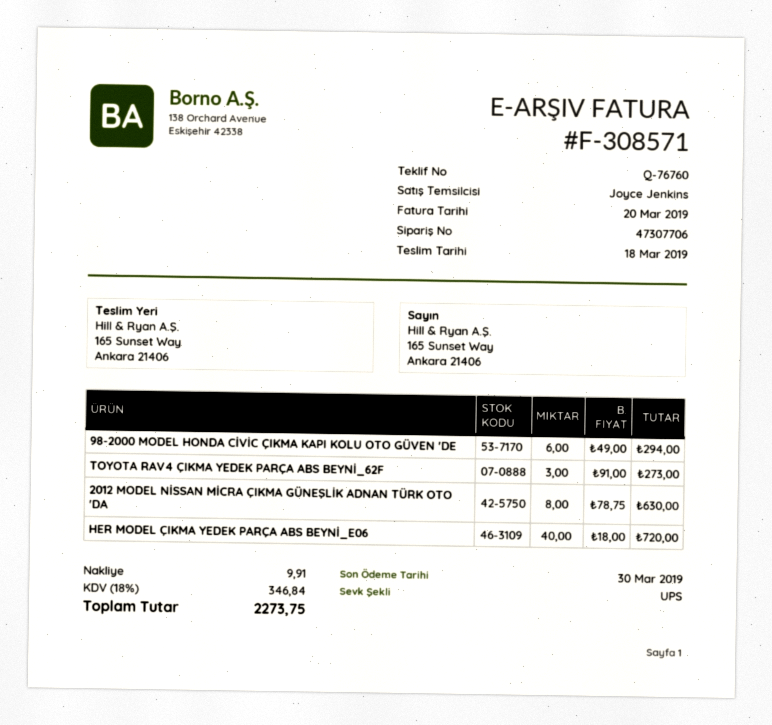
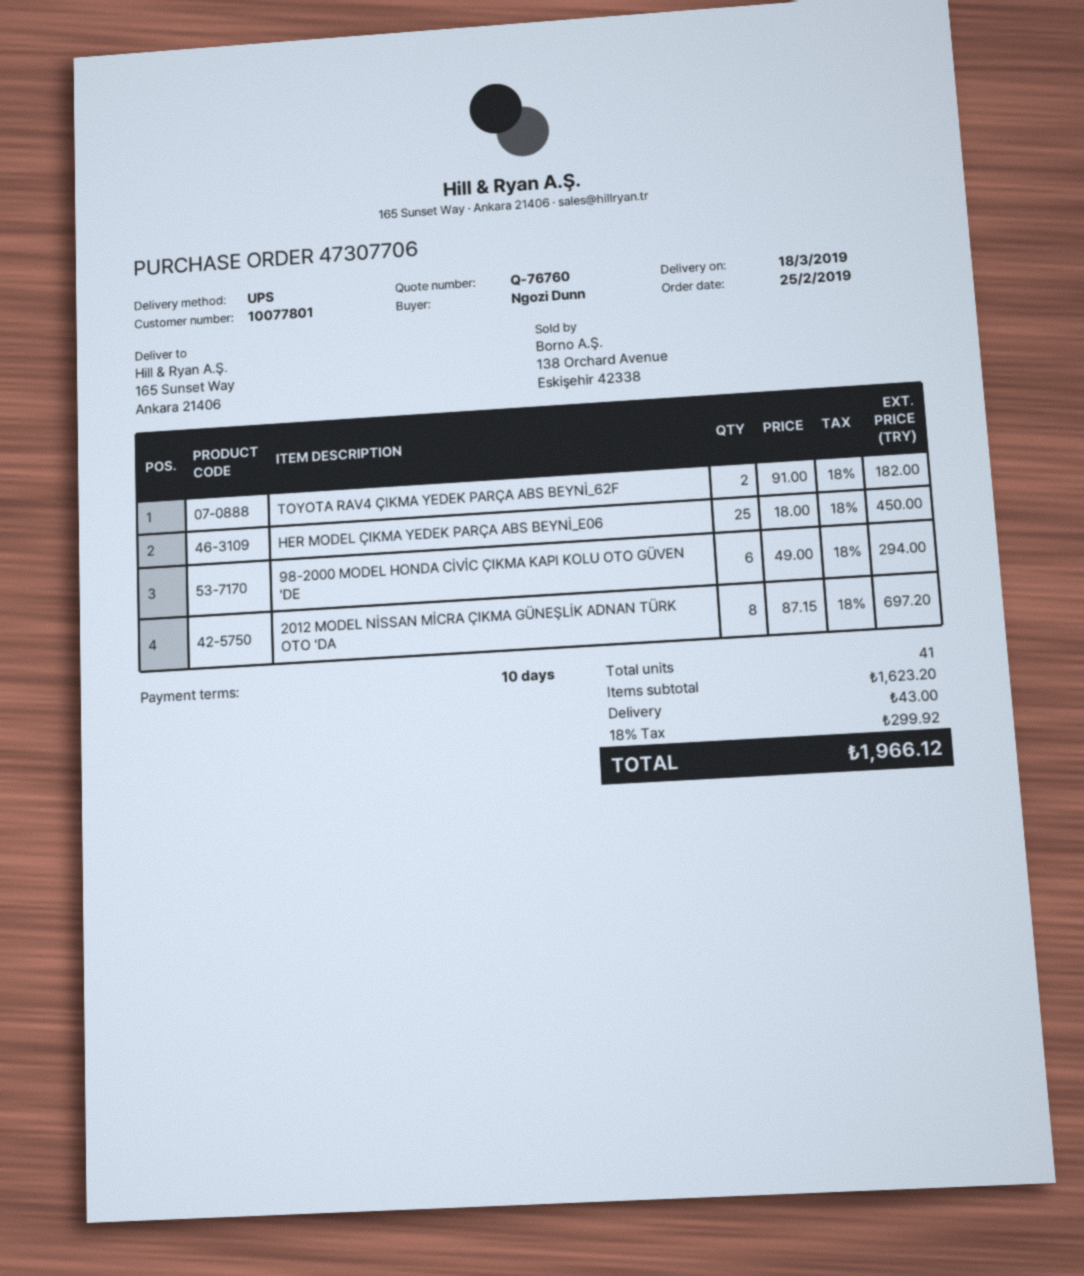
TOYOTA RAV4 ÇIKMA YEDEK PARÇA ABS BEYNİ_62F: 3 x 91.00 = 273.00 -> 2 x 91.00 = 182.00
2012 MODEL NİSSAN MİCRA ÇIKMA GÜNEŞLİK ADNAN TÜRK OTO 'DA: 8 x 78.75 = 630.00 -> 8 x 87.15 = 697.20
HER MODEL ÇIKMA YEDEK PARÇA ABS BEYNİ_E06: 40 x 18.00 = 720.00 -> 25 x 18.00 = 450.00
shipping: 9.91 -> 43.00
tax: 18% = 346.84 -> 18% = 299.92
total: 2273.75 -> 1966.12

